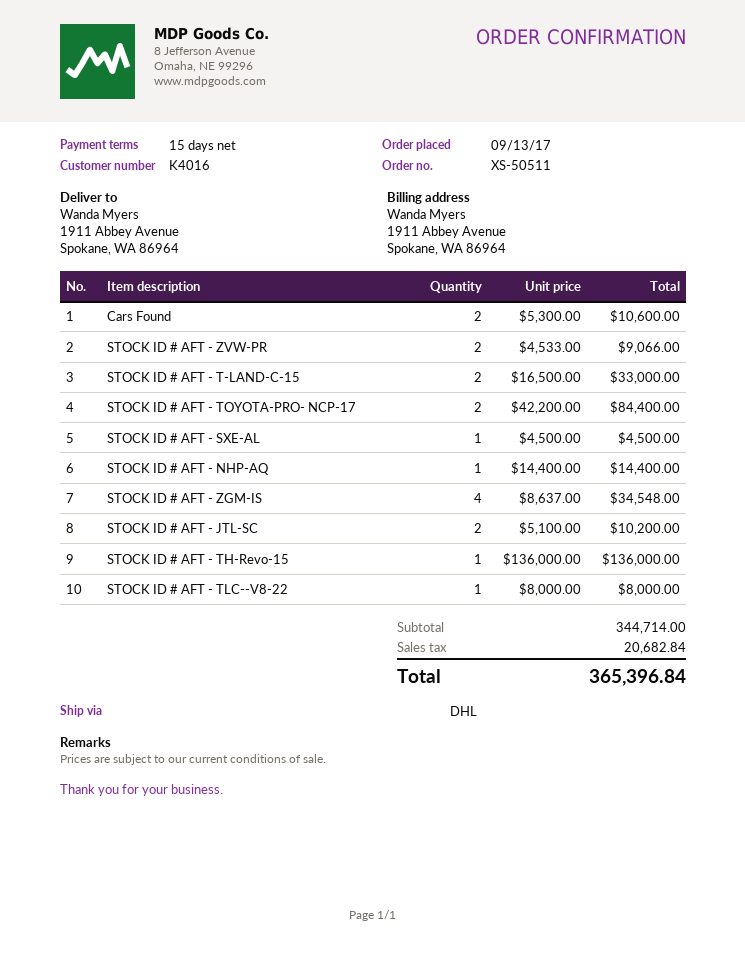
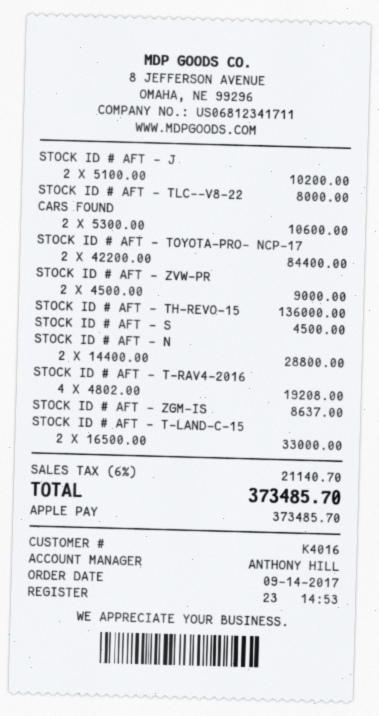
order date: 2017-09-13 -> 2017-09-14
STOCK ID # AFT - ZVW-PR: 2 x 4533.00 = 9066.00 -> 2 x 4500.00 = 9000.00
STOCK ID # AFT - NHP-AQ: 1 x 14400.00 = 14400.00 -> 2 x 14400.00 = 28800.00
STOCK ID # AFT - ZGM-IS: 4 x 8637.00 = 34548.00 -> 1 x 8637.00 = 8637.00
STOCK ID # AFT - T-RAV4-2016: none -> 4 x 4802.00 = 19208.00
tax: 20682.84 -> 21140.70
total: 365396.84 -> 373485.70

